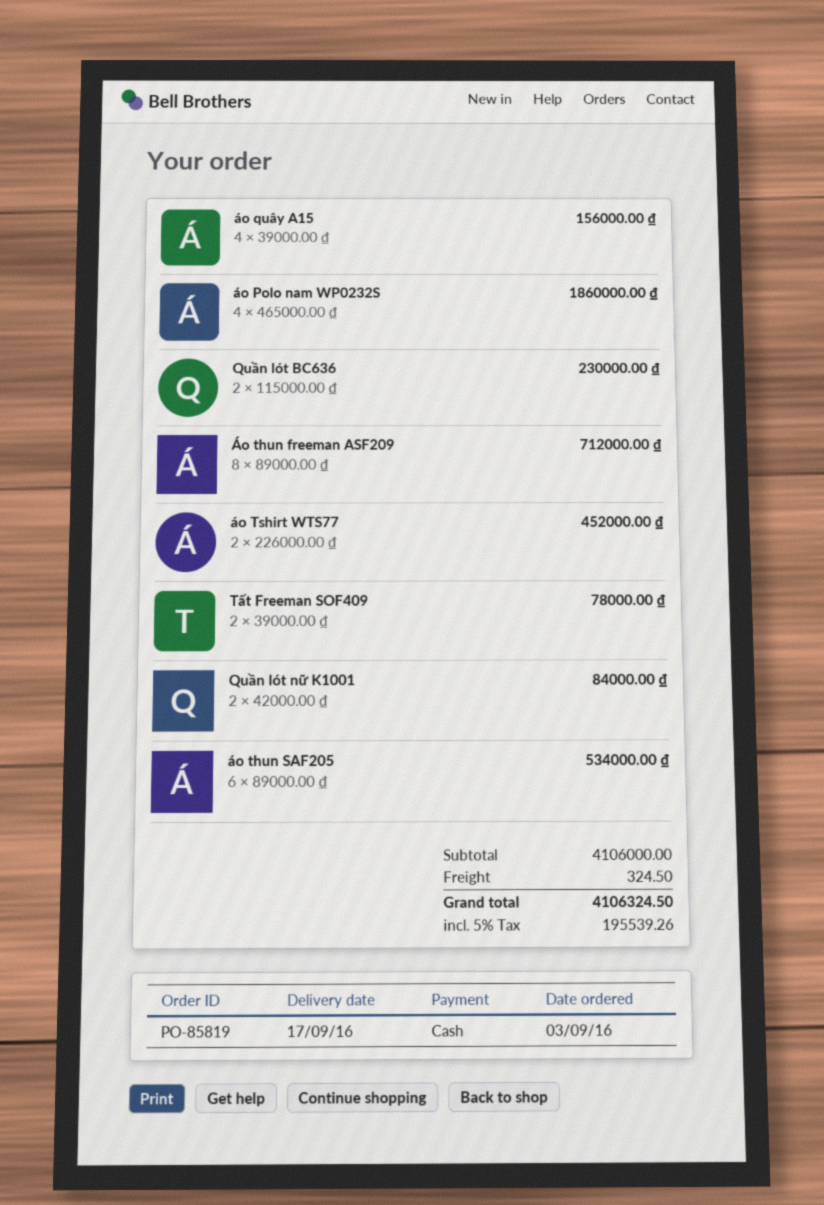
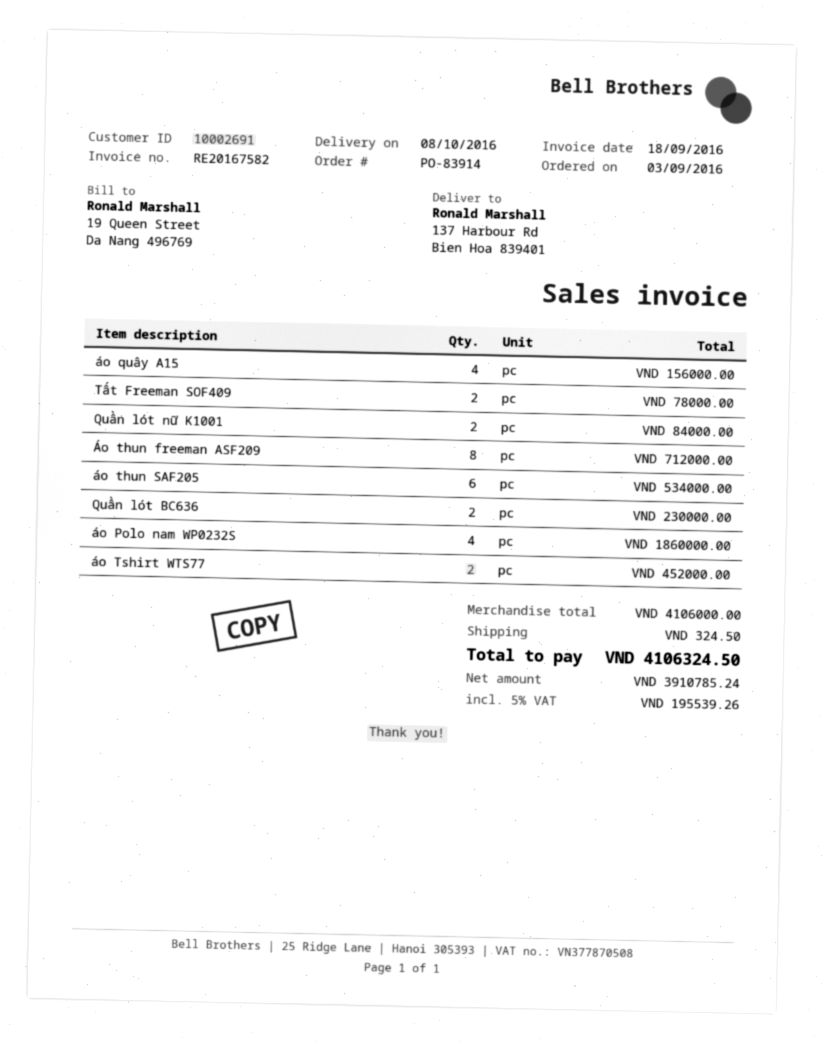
order number: PO-85819 -> PO-83914
delivery date: 2016-09-17 -> 2016-10-08

